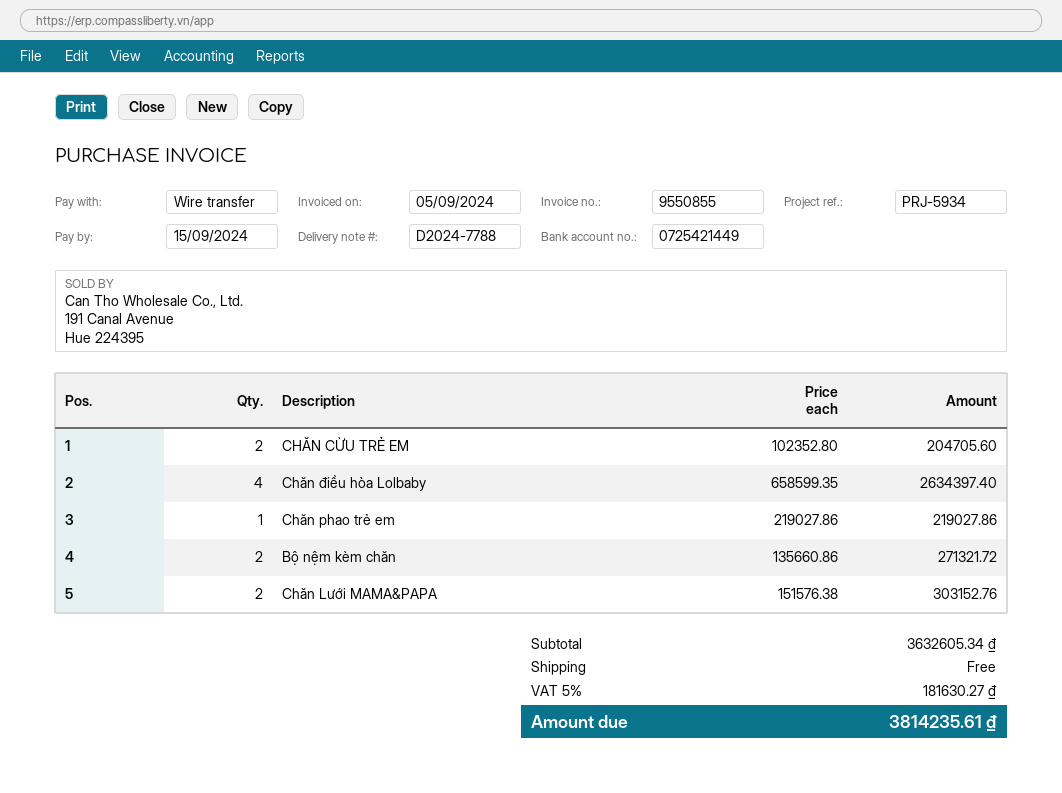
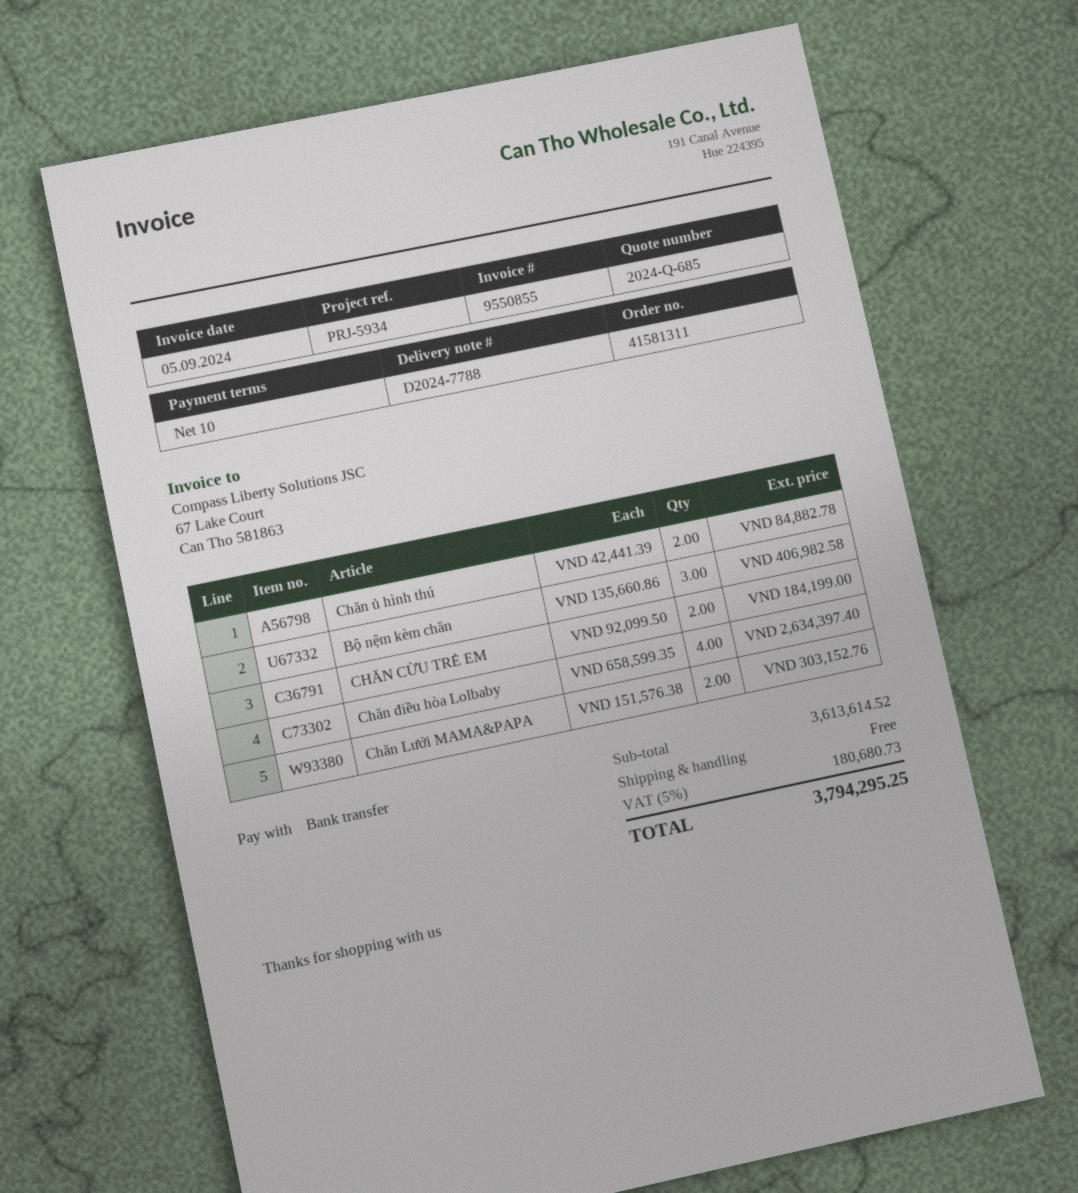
CHĂN CỪU TRẺ EM: 2 x 102352.80 = 204705.60 -> 2 x 92099.50 = 184199.00
Chăn phao trẻ em: 1 x 219027.86 = 219027.86 -> none
Bộ nệm kèm chăn: 2 x 135660.86 = 271321.72 -> 3 x 135660.86 = 406982.58
Chăn ủ hình thú: none -> 2 x 42441.39 = 84882.78
subtotal: 3632605.34 -> 3613614.52
tax: 5% = 181630.27 -> 5% = 180680.73
total: 3814235.61 -> 3794295.25

